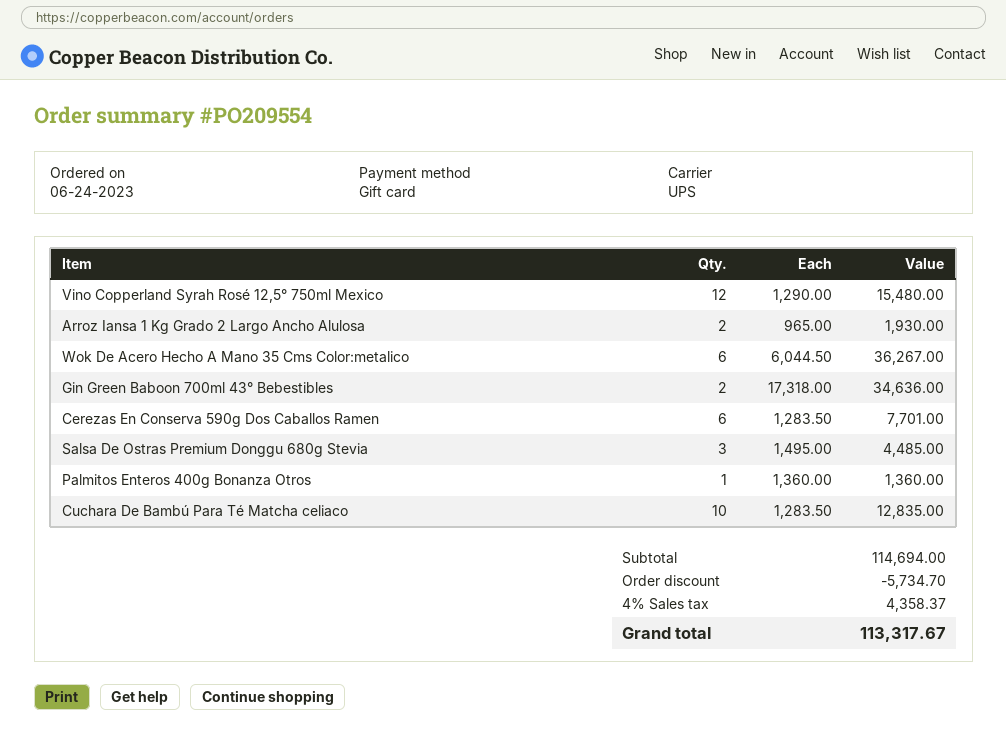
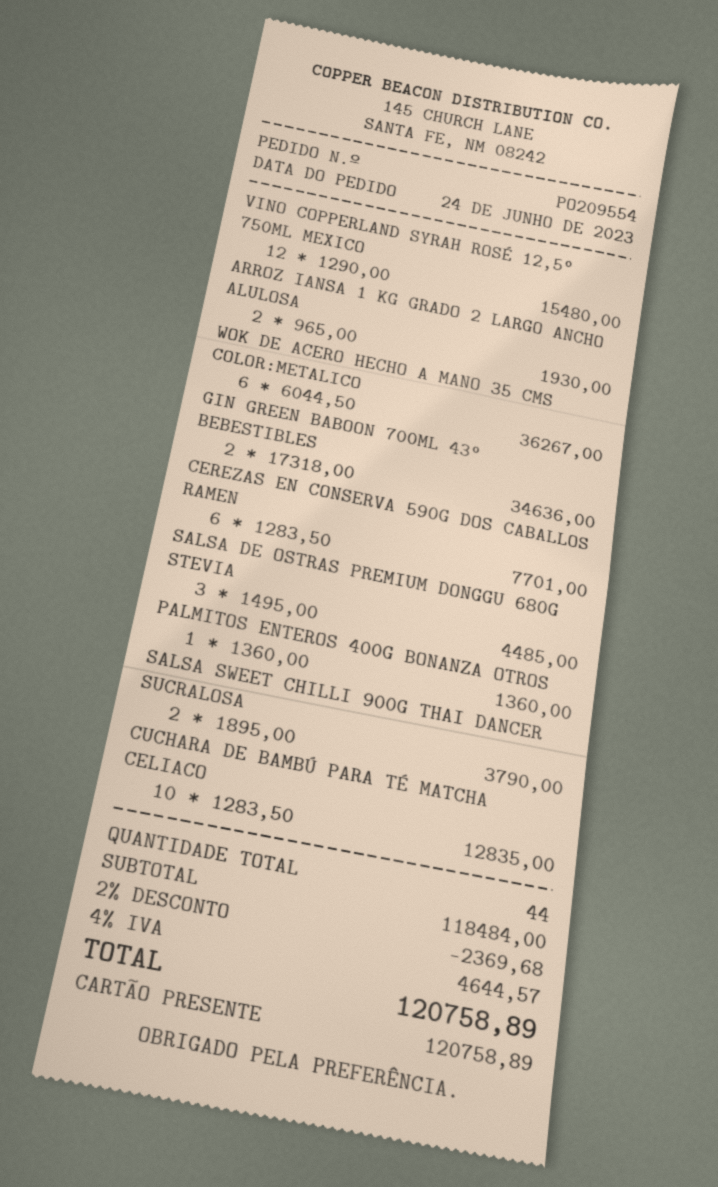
SALSA SWEET CHILLI 900G THAI DANCER SUCRALOSA: none -> 2 x 1895.00 = 3790.00
subtotal: 114694.00 -> 118484.00
discount: 5734.70 -> 2369.68
tax: 4% = 4358.37 -> 4% = 4644.57
total: 113317.67 -> 120758.89

